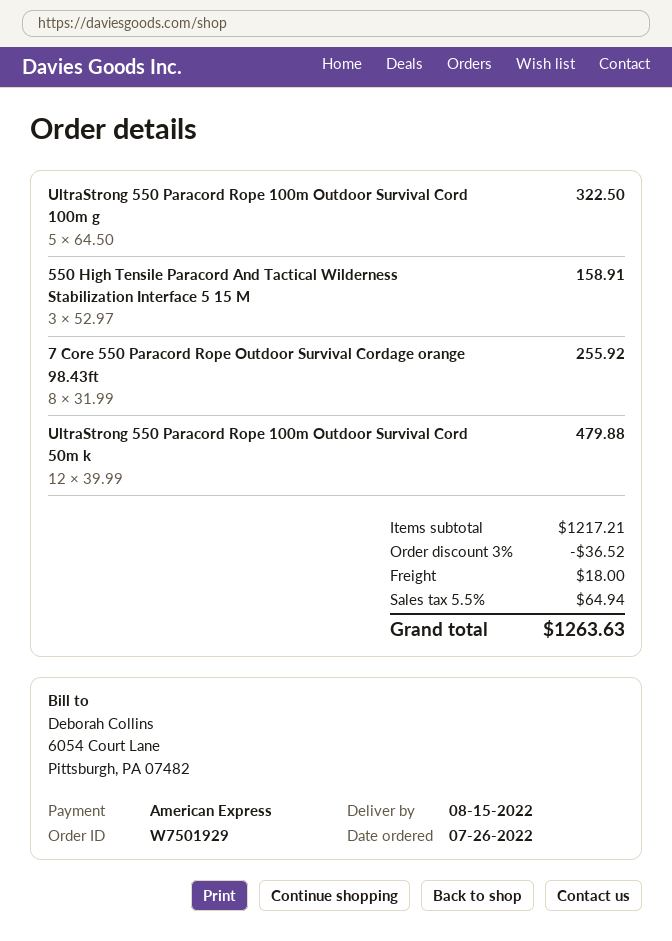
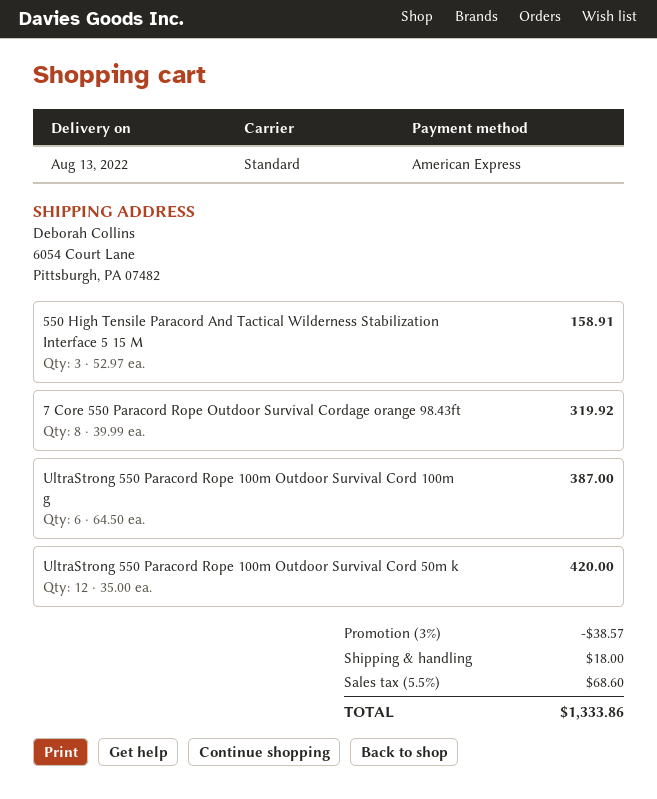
delivery date: 2022-08-15 -> 2022-08-13
UltraStrong 550 Paracord Rope 100m Outdoor Survival Cord 100m g: 5 x 64.50 = 322.50 -> 6 x 64.50 = 387.00
7 Core 550 Paracord Rope Outdoor Survival Cordage orange 98.43ft: 8 x 31.99 = 255.92 -> 8 x 39.99 = 319.92
UltraStrong 550 Paracord Rope 100m Outdoor Survival Cord 50m k: 12 x 39.99 = 479.88 -> 12 x 35.00 = 420.00
discount: 3% = 36.52 -> 3% = 38.57
tax: 5.5% = 64.94 -> 5.5% = 68.60
total: 1263.63 -> 1333.86

